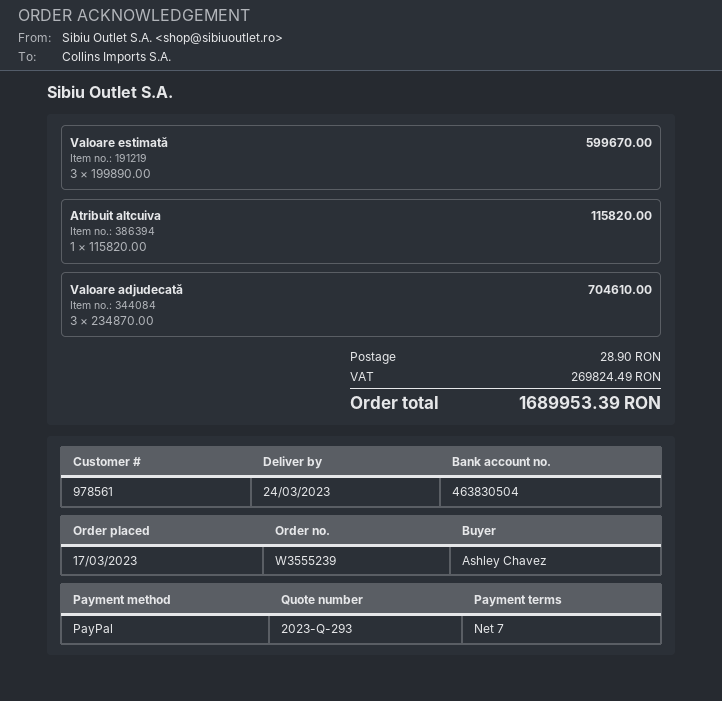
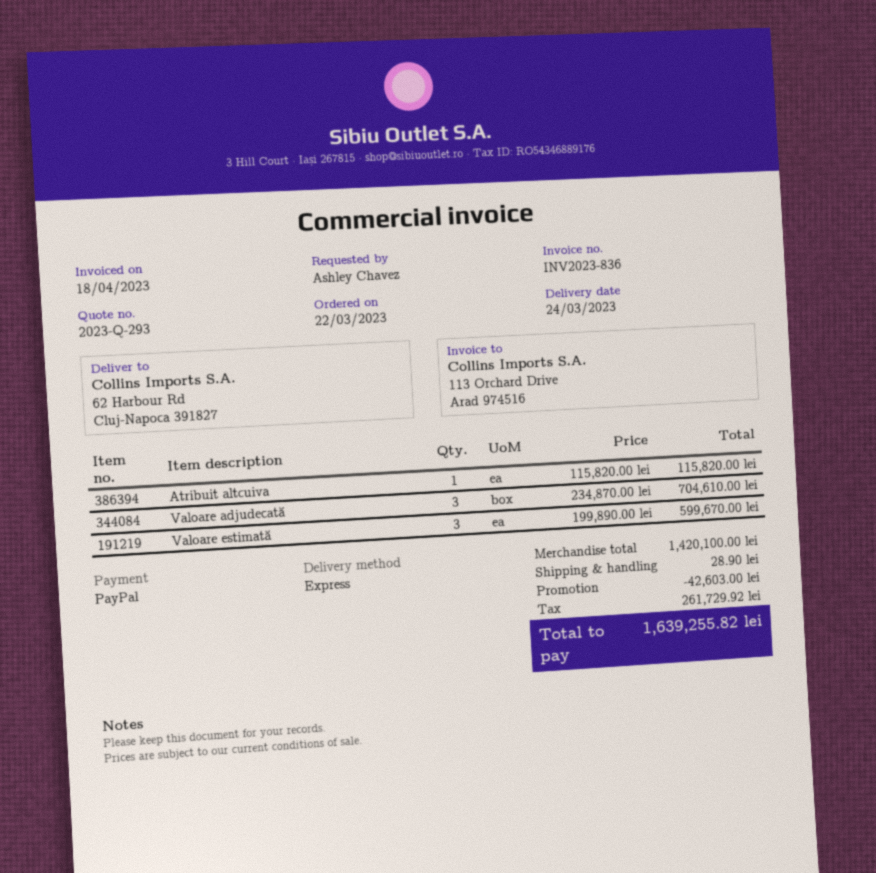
order date: 2023-03-17 -> 2023-03-22
discount: none -> 42603.00
tax: 269824.49 -> 261729.92
total: 1689953.39 -> 1639255.82

